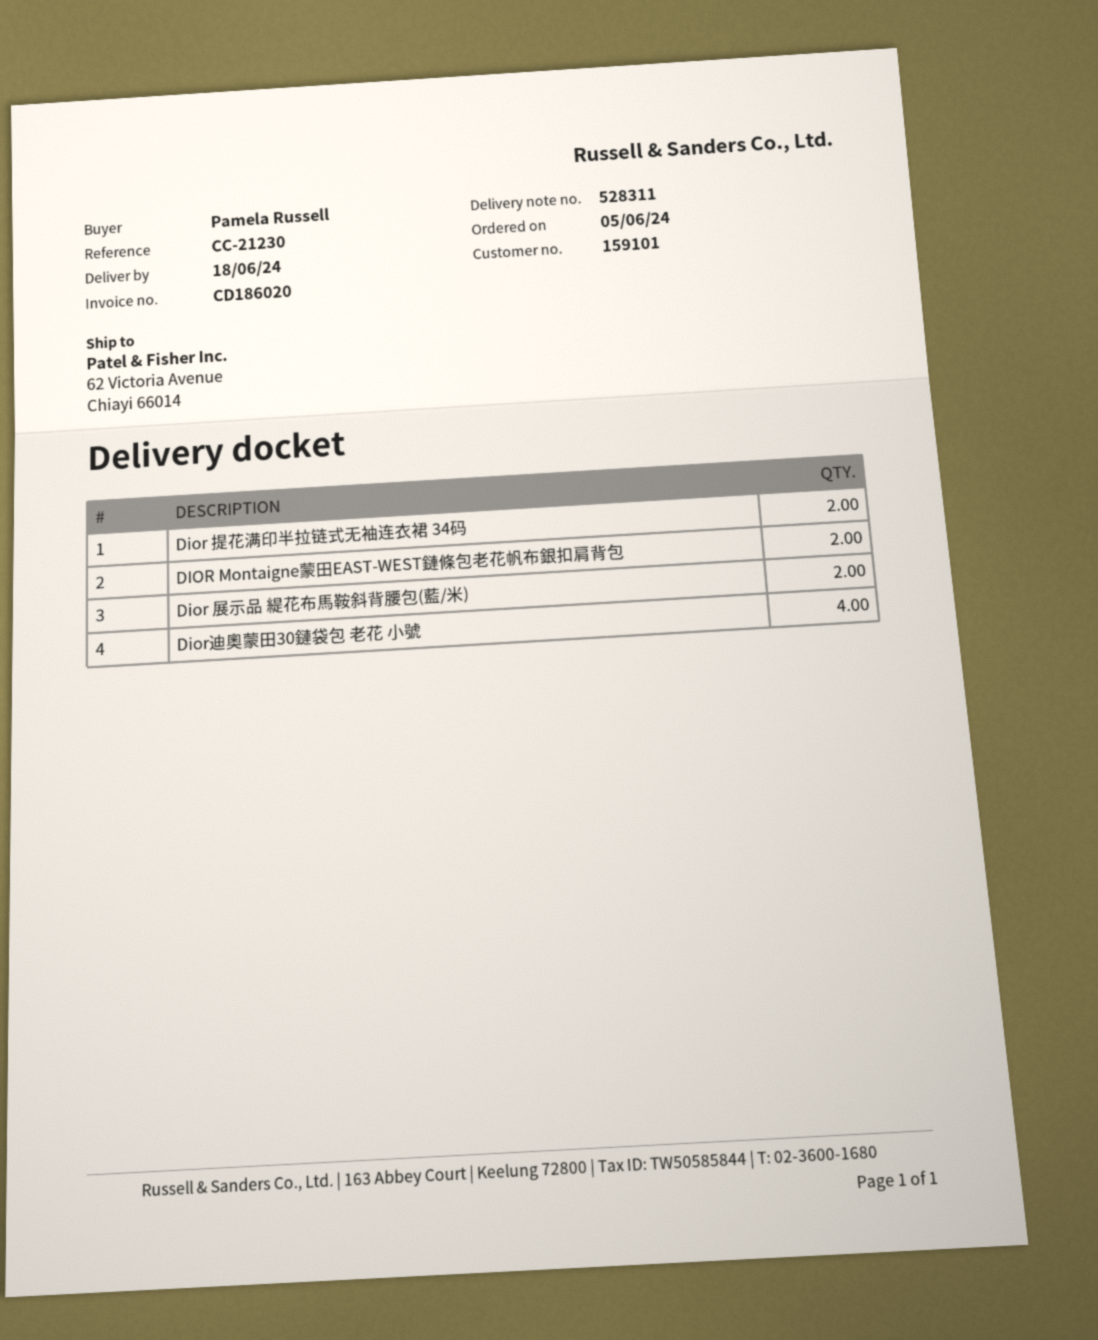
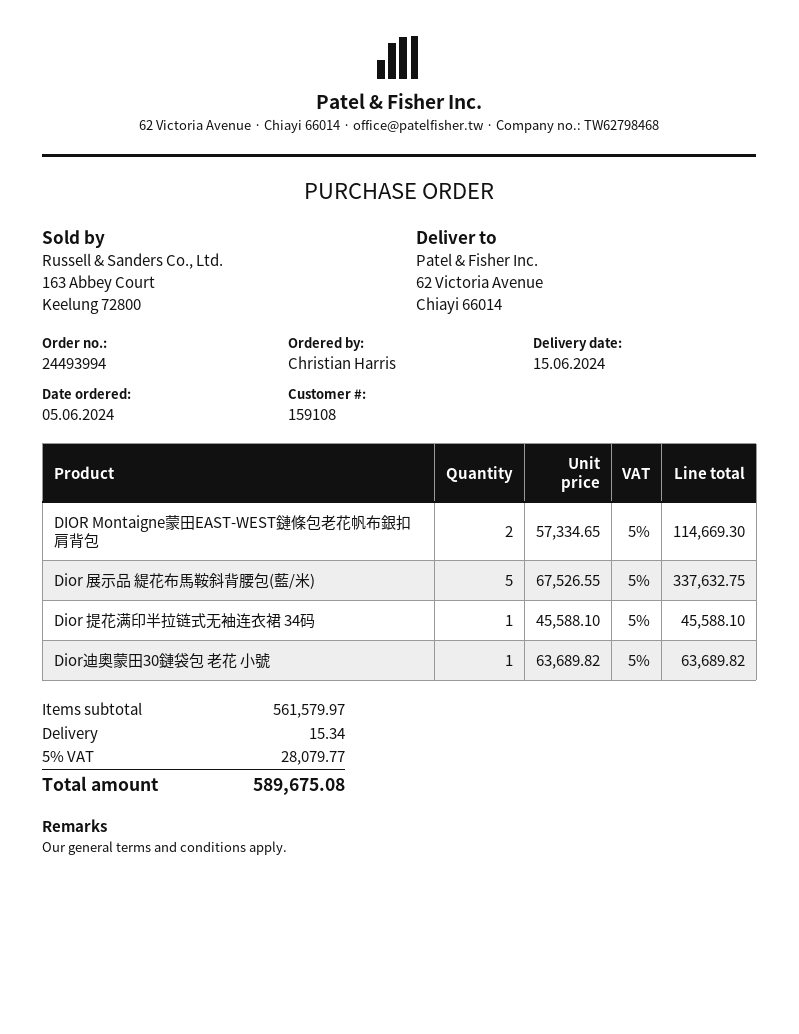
delivery date: 2024-06-18 -> 2024-06-15
customer number: 159101 -> 159108
ordered by: Pamela Russell -> Christian Harris
Dior 提花满印半拉链式无袖连衣裙 34码: 2 -> 1
Dior 展示品 緹花布馬鞍斜背腰包(藍/米): 2 -> 5
Dior迪奧蒙田30鏈袋包 老花 小號: 4 -> 1

